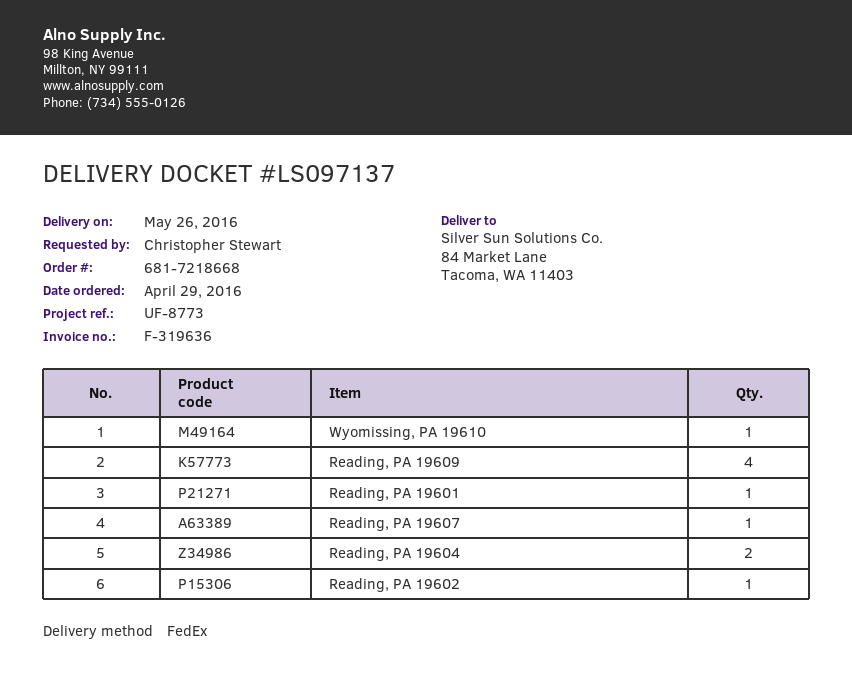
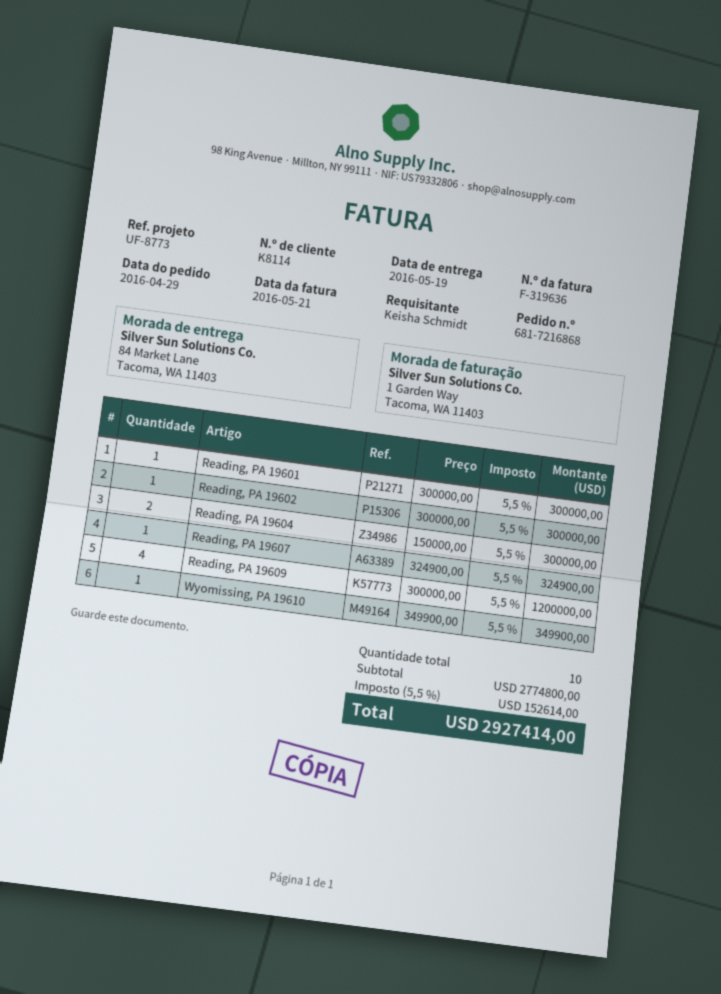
order number: 681-7218668 -> 681-7216868
delivery date: 2016-05-26 -> 2016-05-19
ordered by: Christopher Stewart -> Keisha Schmidt

